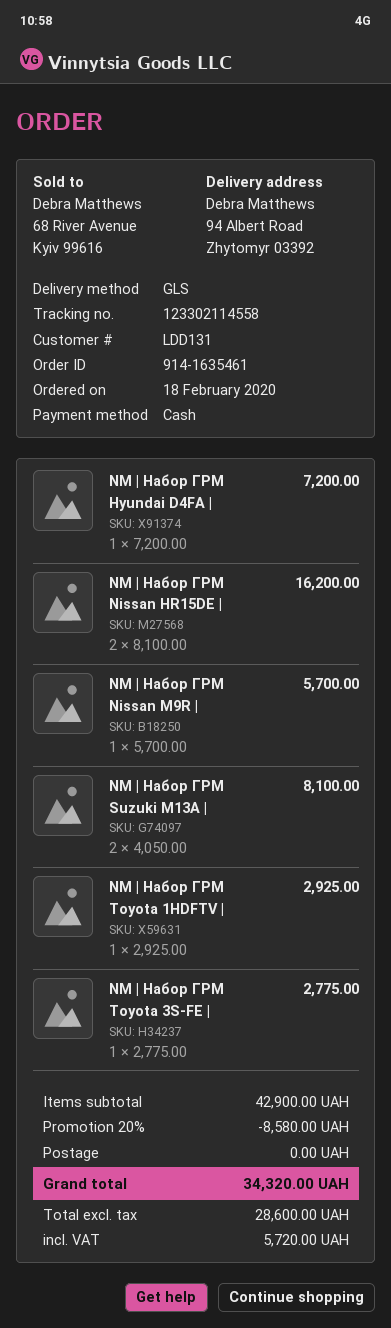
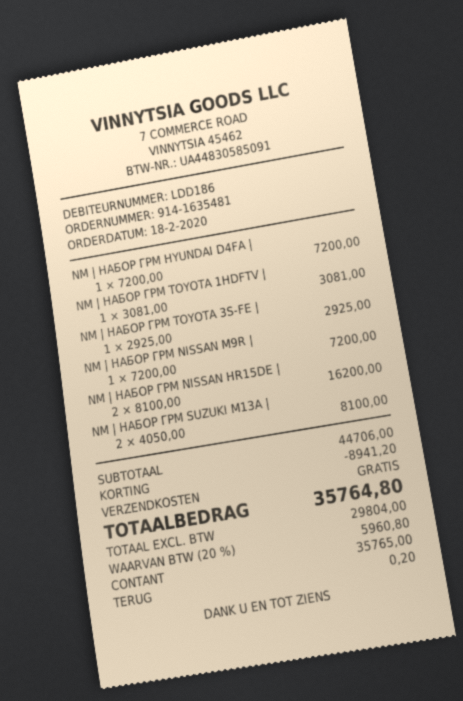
order number: 914-1635461 -> 914-1635481
customer number: LDD131 -> LDD186
NM | Набор ГРМ Nissan M9R |: 1 x 5700.00 = 5700.00 -> 1 x 7200.00 = 7200.00
NM | Набор ГРМ Toyota 1HDFTV |: 1 x 2925.00 = 2925.00 -> 1 x 3081.00 = 3081.00
NM | Набор ГРМ Toyota 3S-FE |: 1 x 2775.00 = 2775.00 -> 1 x 2925.00 = 2925.00
subtotal: 42900.00 -> 44706.00
discount: 8580.00 -> 8941.20
net: 28600.00 -> 29804.00
tax: 5720.00 -> 5960.80
total: 34320.00 -> 35764.80

